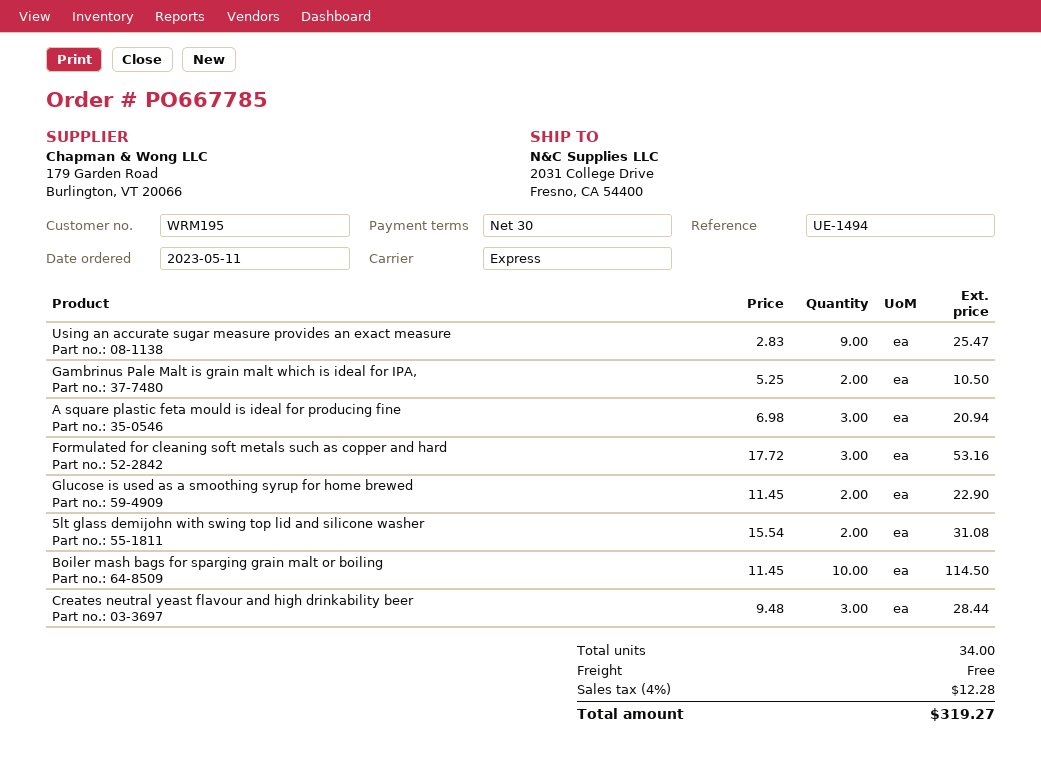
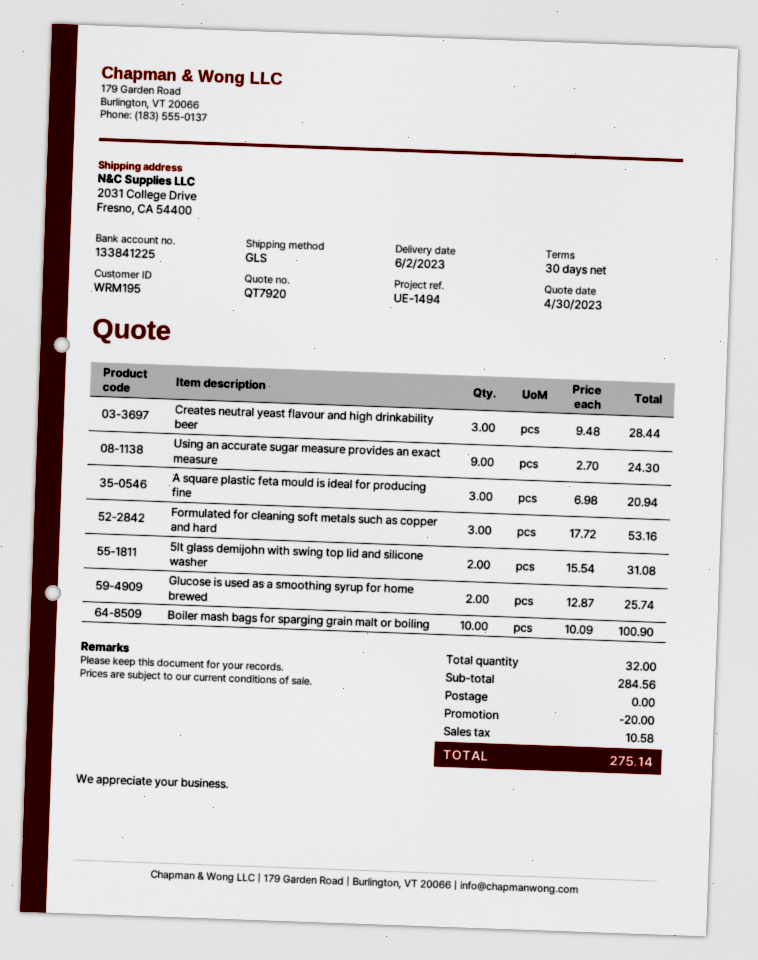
shipping method: express -> GLS
Using an accurate sugar measure provides an exact measure: 9 x 2.83 = 25.47 -> 9 x 2.70 = 24.30
Gambrinus Pale Malt is grain malt which is ideal for IPA,: 2 x 5.25 = 10.50 -> none
Glucose is used as a smoothing syrup for home brewed: 2 x 11.45 = 22.90 -> 2 x 12.87 = 25.74
Boiler mash bags for sparging grain malt or boiling: 10 x 11.45 = 114.50 -> 10 x 10.09 = 100.90
total quantity: 34 -> 32
discount: none -> 20.00
tax: 12.28 -> 10.58
total: 319.27 -> 275.14

